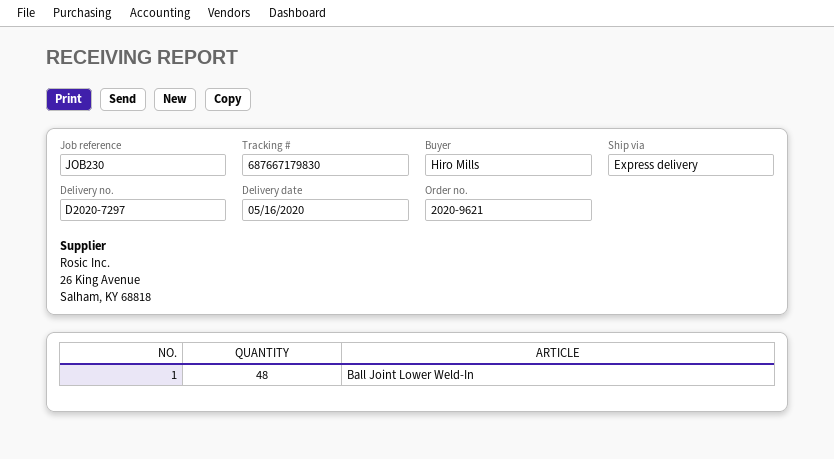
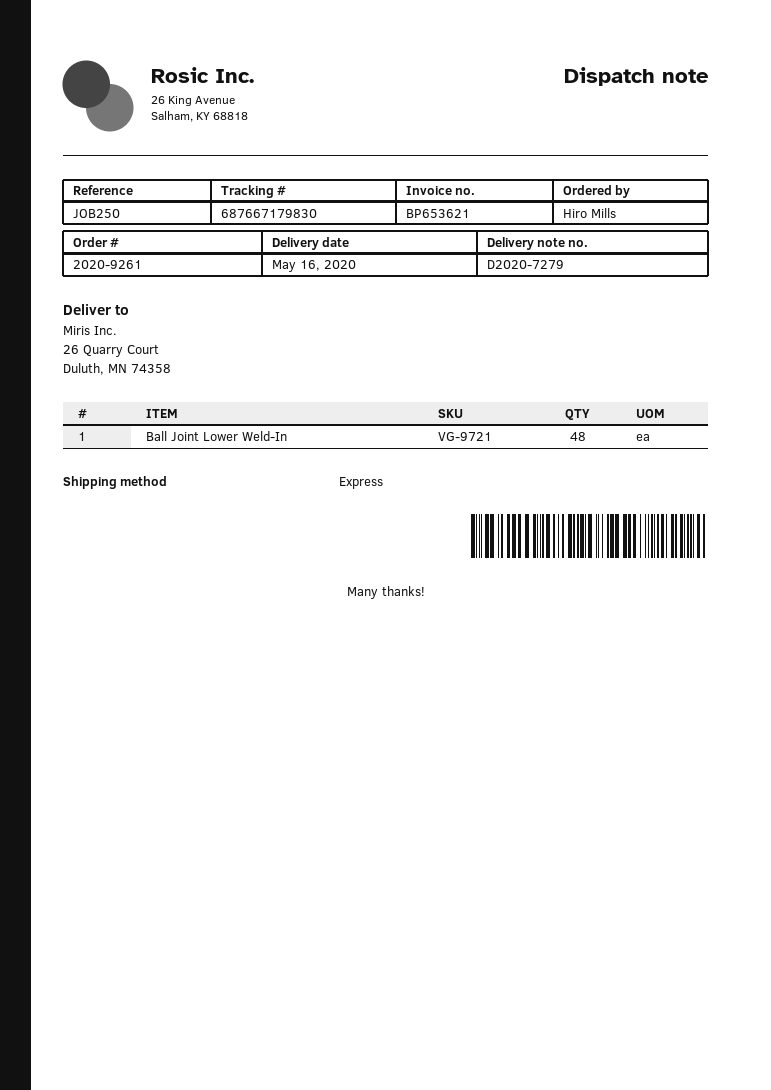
order number: 2020-9621 -> 2020-9261
delivery note number: D2020-7297 -> D2020-7279
reference: JOB230 -> JOB250

